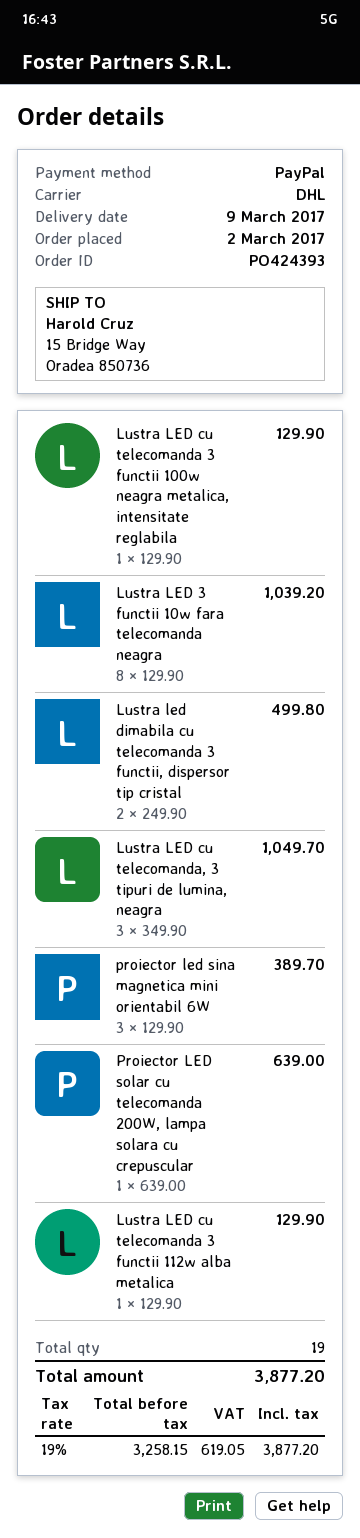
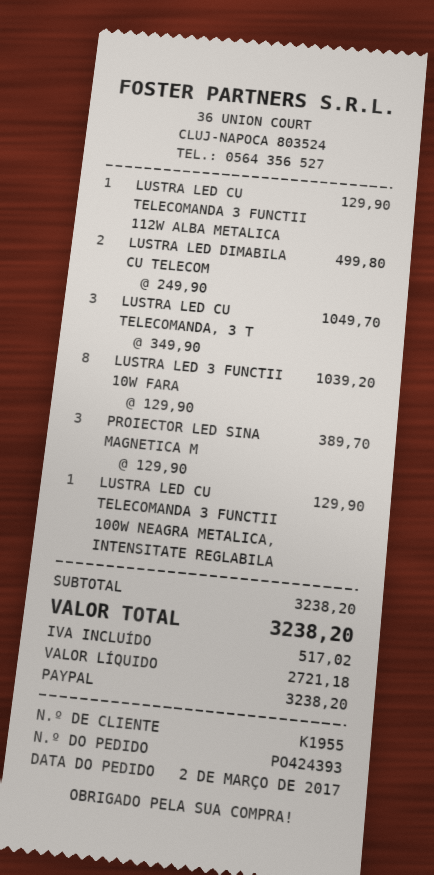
Proiector LED solar cu telecomanda 200W, lampa solara cu crepuscular: 1 x 639.00 = 639.00 -> none
net: 3258.15 -> 2721.18
tax: 619.05 -> 517.02
total: 3877.20 -> 3238.20

